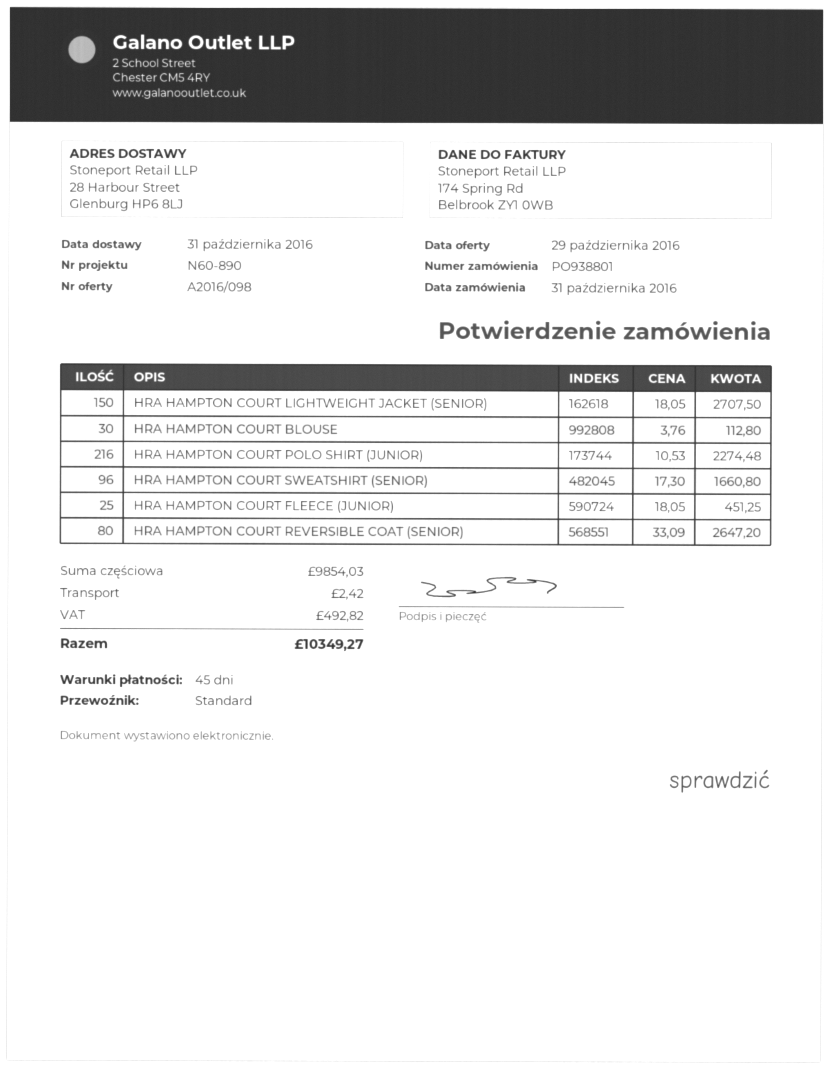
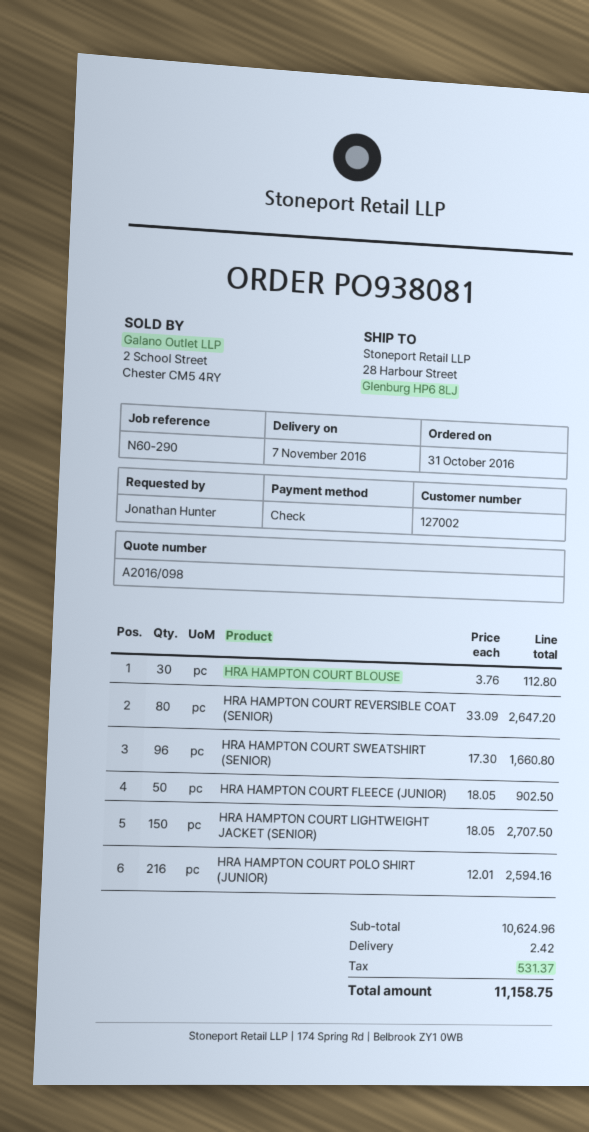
order number: PO938801 -> PO938081
delivery date: 2016-10-31 -> 2016-11-07
reference: N60-890 -> N60-290
HRA HAMPTON COURT POLO SHIRT (JUNIOR): 216 x 10.53 = 2274.48 -> 216 x 12.01 = 2594.16
HRA HAMPTON COURT FLEECE (JUNIOR): 25 x 18.05 = 451.25 -> 50 x 18.05 = 902.50
subtotal: 9854.03 -> 10624.96
tax: 492.82 -> 531.37
total: 10349.27 -> 11158.75

